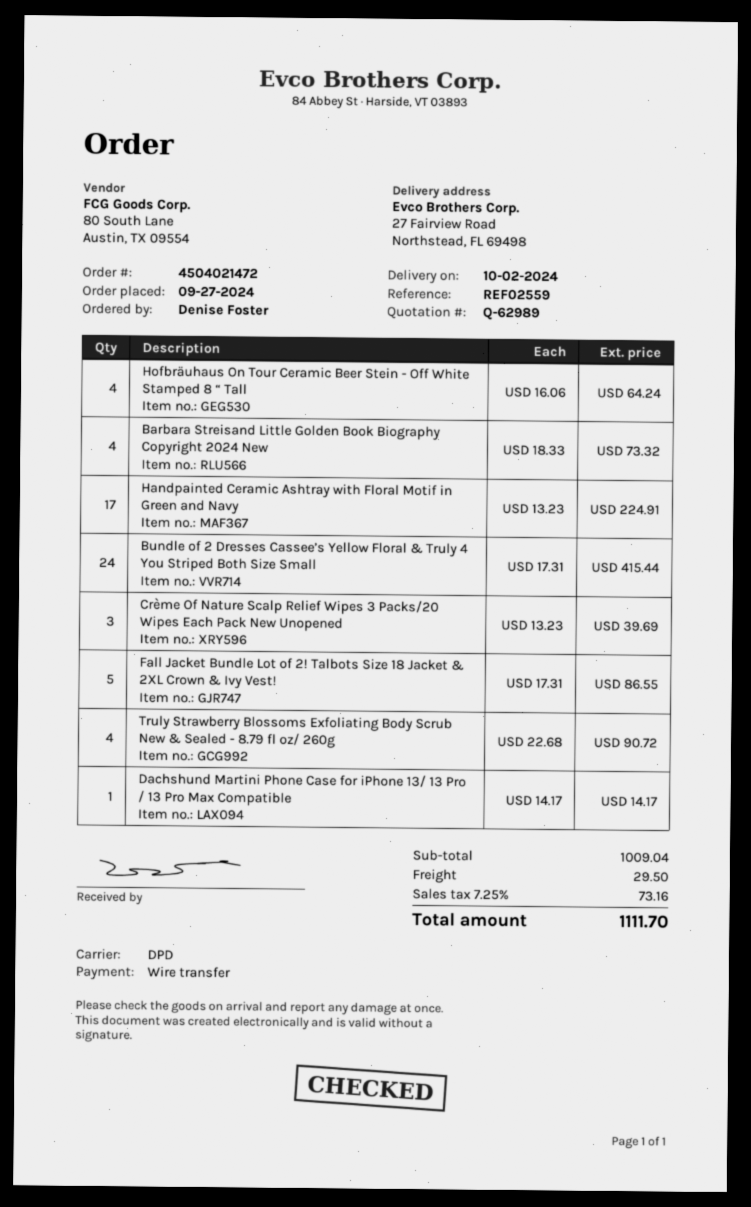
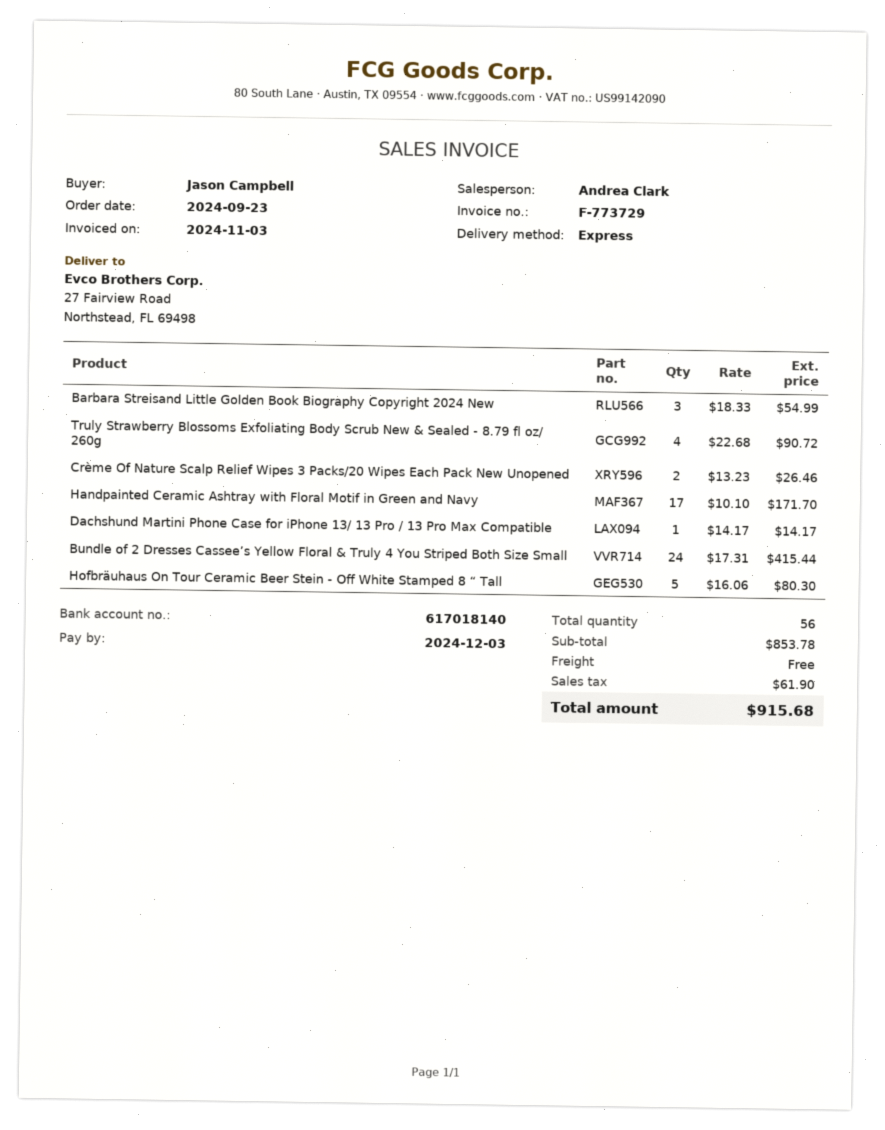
order date: 2024-09-27 -> 2024-09-23
ordered by: Denise Foster -> Jason Campbell
shipping method: DPD -> express
Hofbräuhaus On Tour Ceramic Beer Stein - Off White Stamped 8 “ Tall: 4 x 16.06 = 64.24 -> 5 x 16.06 = 80.30
Barbara Streisand Little Golden Book Biography Copyright 2024 New: 4 x 18.33 = 73.32 -> 3 x 18.33 = 54.99
Handpainted Ceramic Ashtray with Floral Motif in Green and Navy: 17 x 13.23 = 224.91 -> 17 x 10.10 = 171.70
Crème Of Nature Scalp Relief Wipes 3 Packs/20 Wipes Each Pack New Unopened: 3 x 13.23 = 39.69 -> 2 x 13.23 = 26.46
Fall Jacket Bundle Lot of 2! Talbots Size 18 Jacket & 2XL Crown & Ivy Vest!: 5 x 17.31 = 86.55 -> none
subtotal: 1009.04 -> 853.78
shipping: 29.50 -> 0.00
tax: 73.16 -> 61.90
total: 1111.70 -> 915.68

